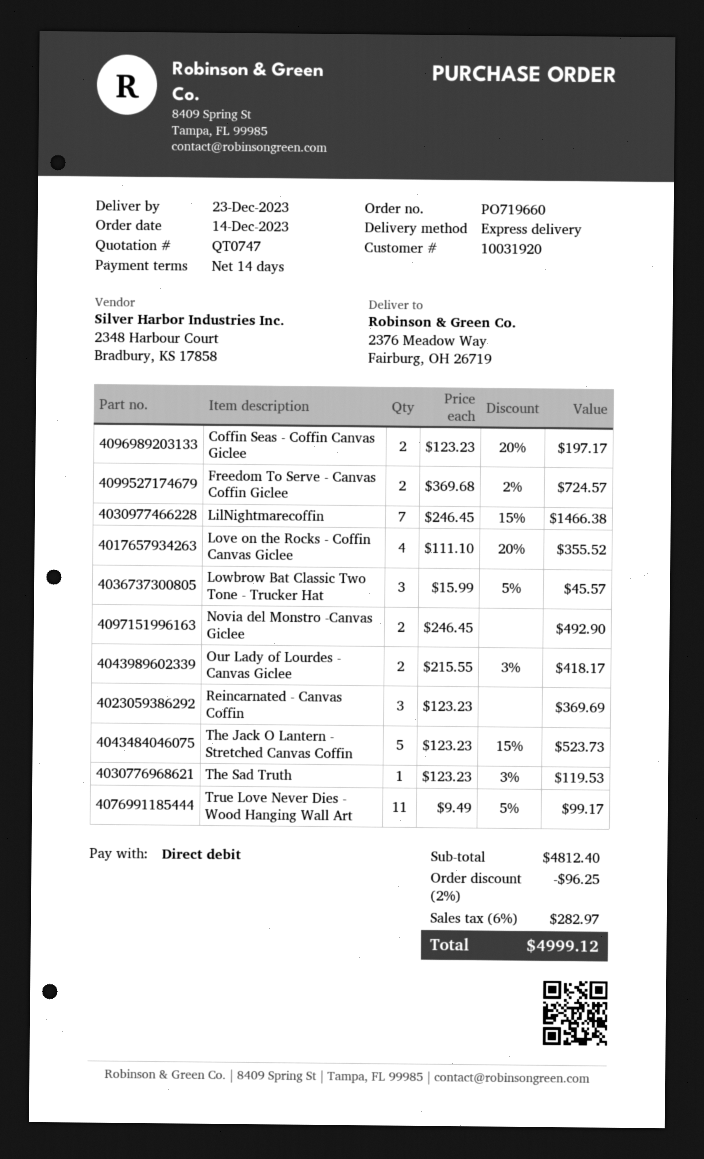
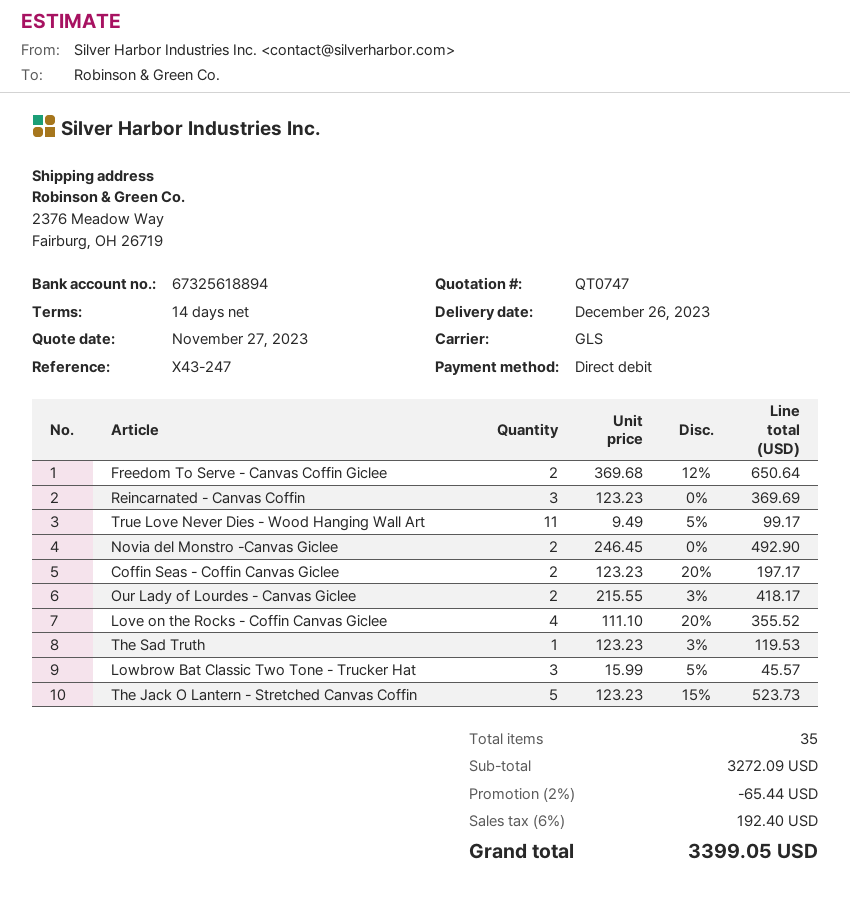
delivery date: 2023-12-23 -> 2023-12-26
shipping method: express -> GLS
Freedom To Serve - Canvas Coffin Giclee: 2 x 369.68 - 2% = 724.57 -> 2 x 369.68 - 12% = 650.64
LilNightmarecoffin: 7 x 246.45 - 15% = 1466.38 -> none
subtotal: 4812.40 -> 3272.09
discount: 2% = 96.25 -> 2% = 65.44
tax: 6% = 282.97 -> 6% = 192.40
total: 4999.12 -> 3399.05

